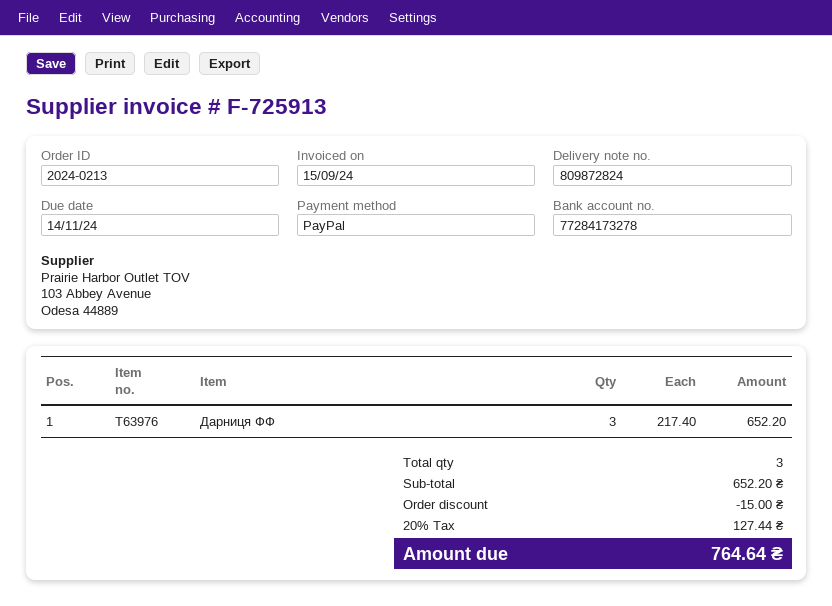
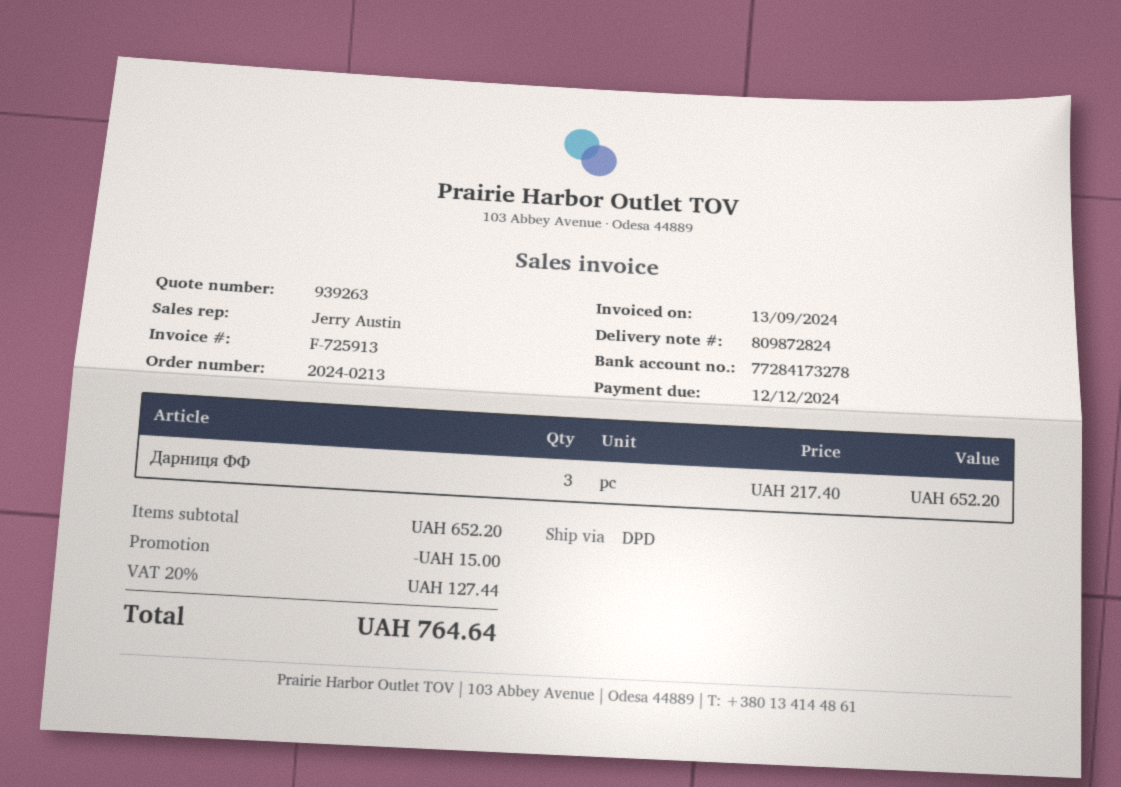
invoice date: 2024-09-15 -> 2024-09-13
due date: 2024-11-14 -> 2024-12-12

